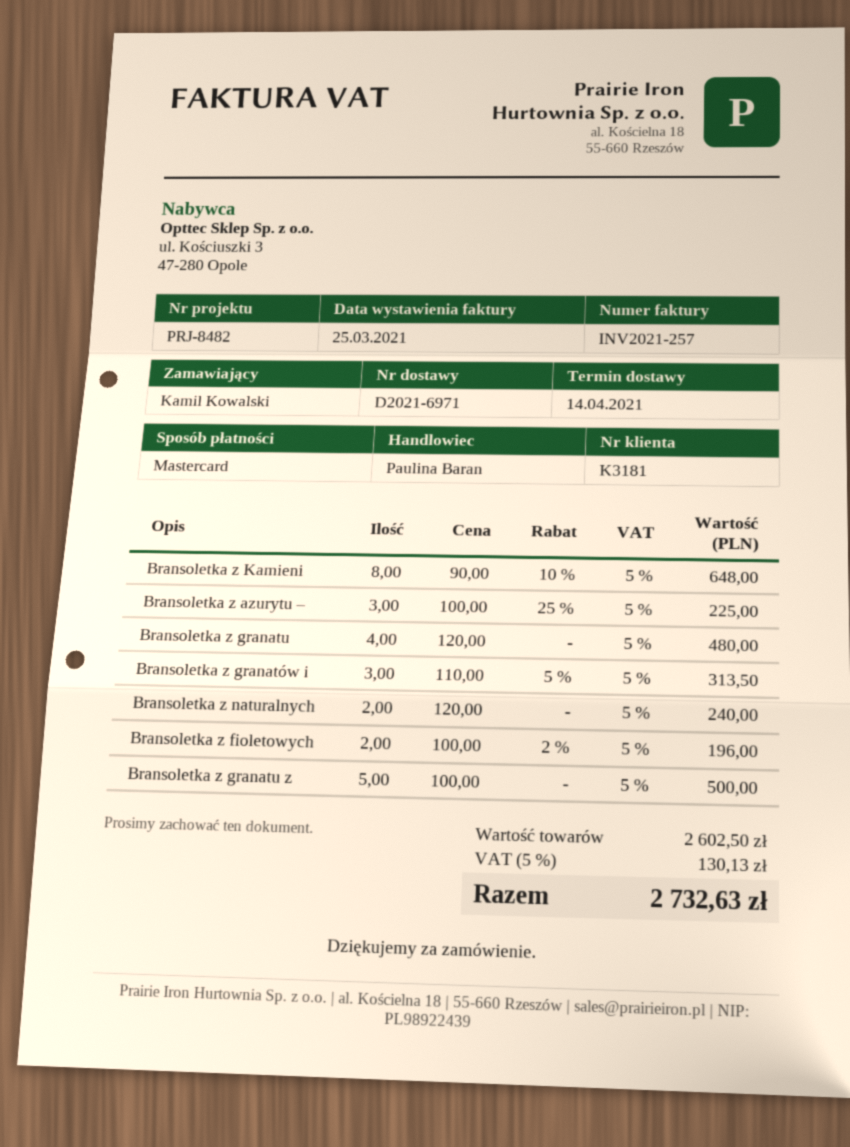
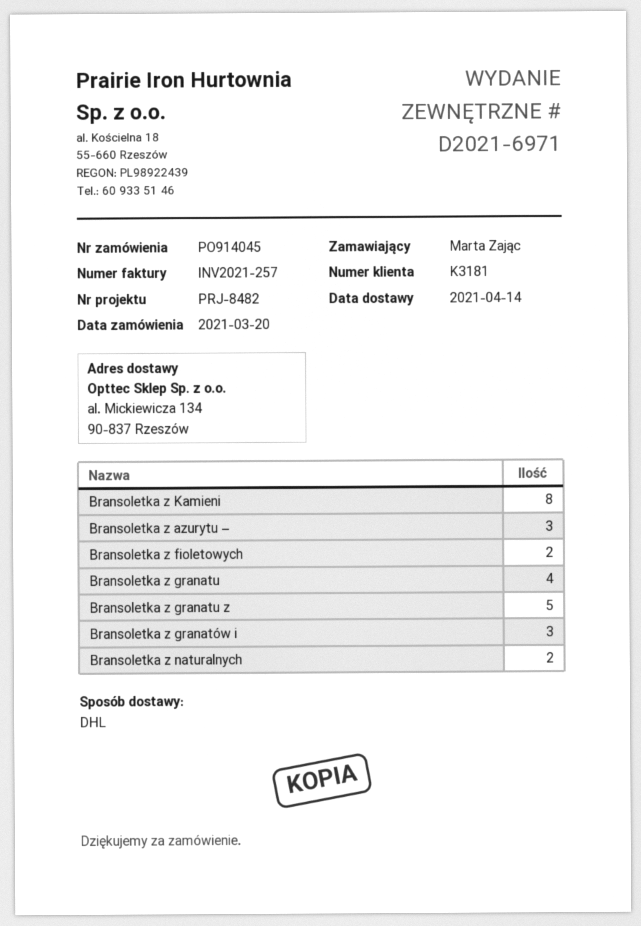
ordered by: Kamil Kowalski -> Marta Zając

